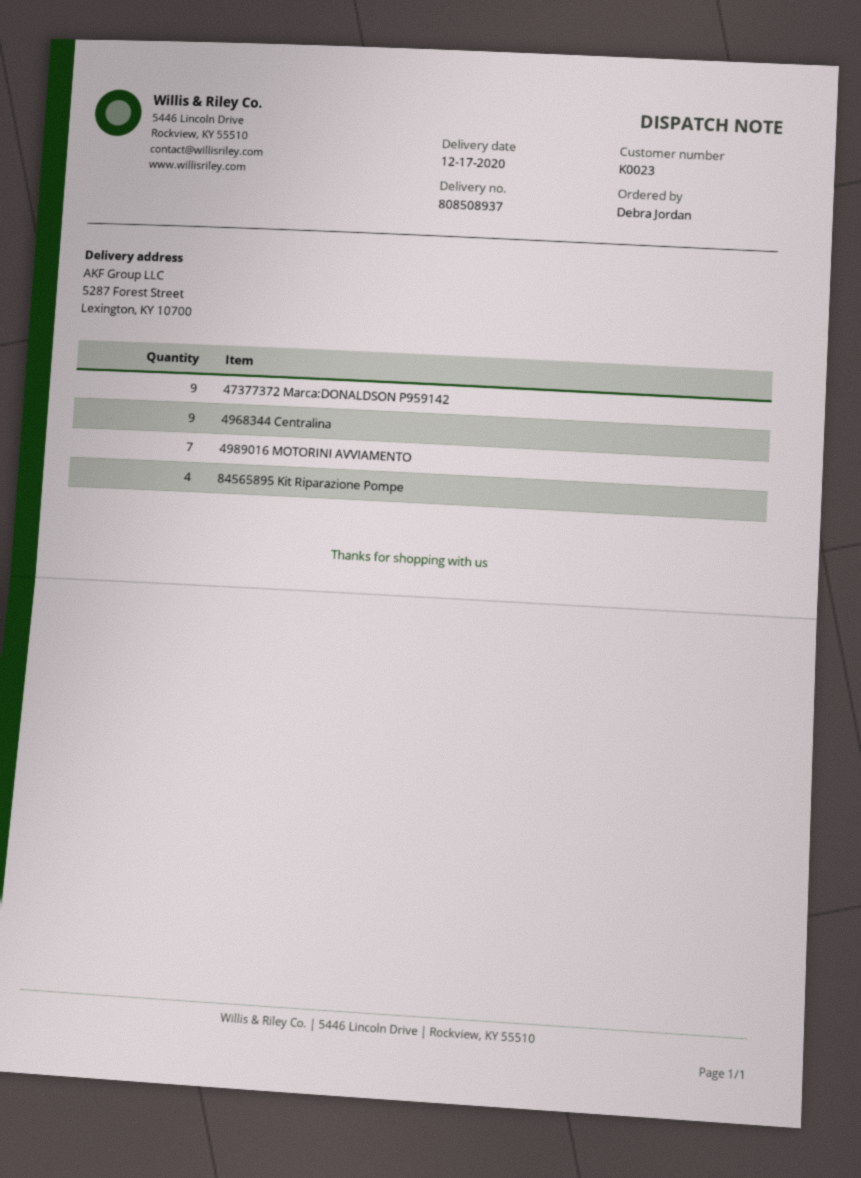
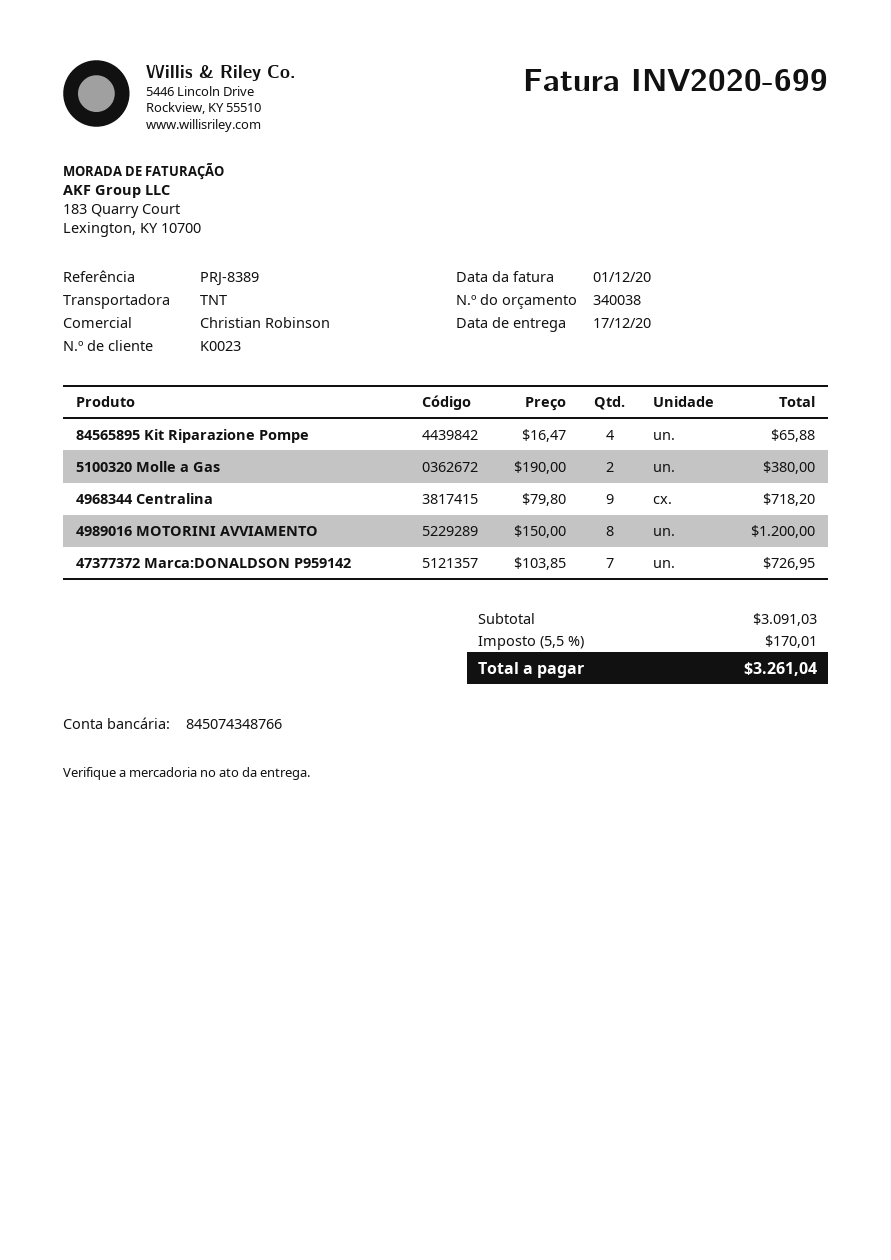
47377372 Marca:DONALDSON P959142: 9 -> 7
4989016 MOTORINI AVVIAMENTO: 7 -> 8
5100320 Molle a Gas: none -> 2

